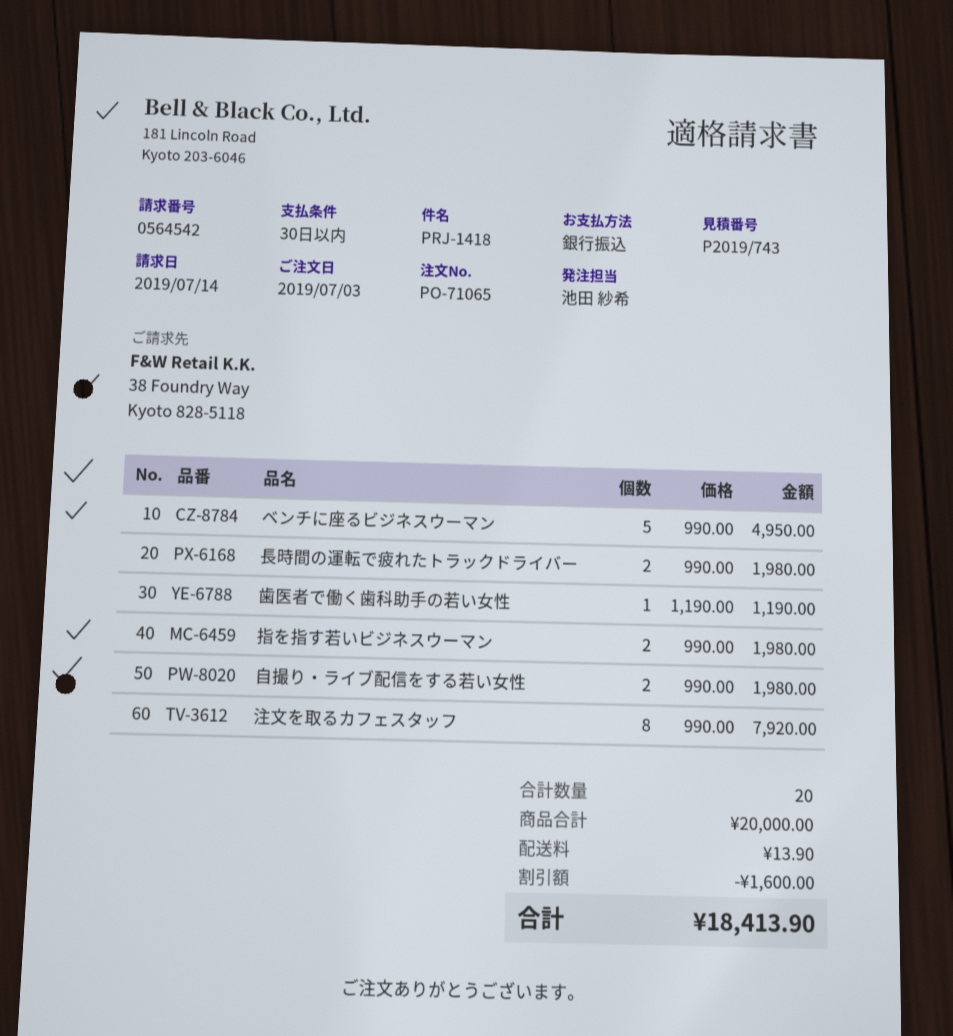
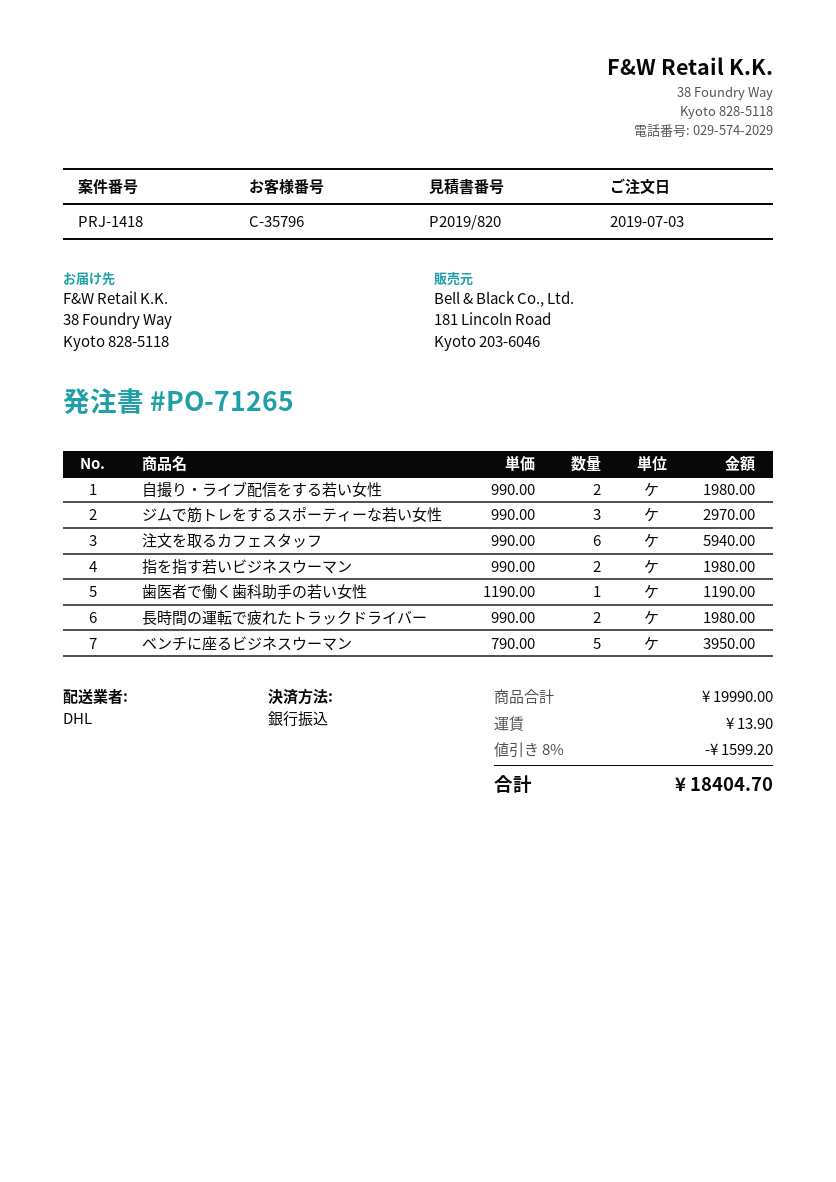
quote number: P2019/743 -> P2019/820
order number: PO-71065 -> PO-71265
ベンチに座るビジネスウーマン: 5 x 990.00 = 4950.00 -> 5 x 790.00 = 3950.00
注文を取るカフェスタッフ: 8 x 990.00 = 7920.00 -> 6 x 990.00 = 5940.00
ジムで筋トレをするスポーティーな若い女性: none -> 3 x 990.00 = 2970.00
subtotal: 20000.00 -> 19990.00
discount: 1600.00 -> 1599.20
total: 18413.90 -> 18404.70

